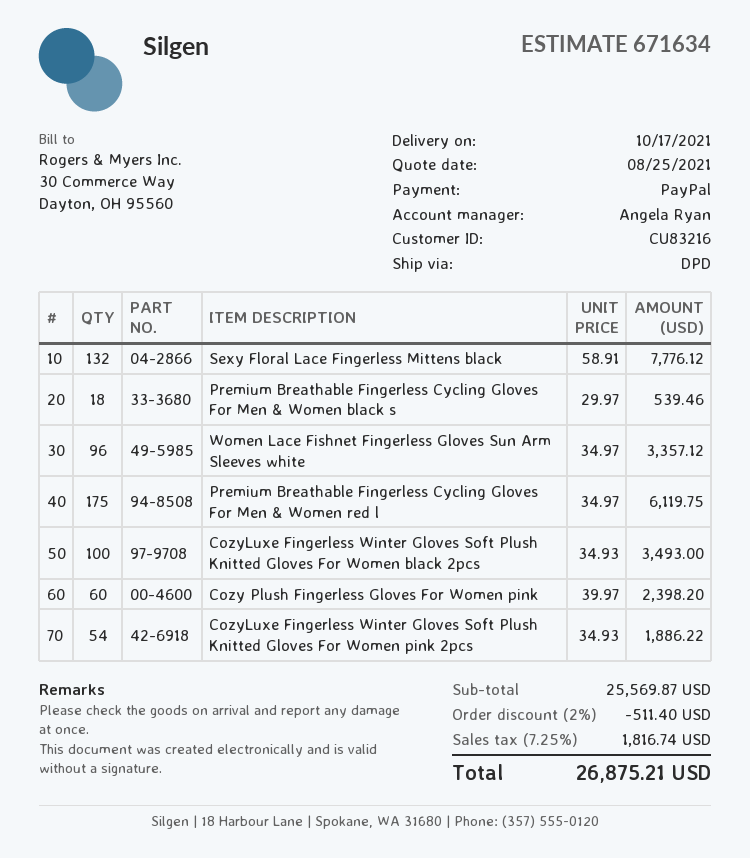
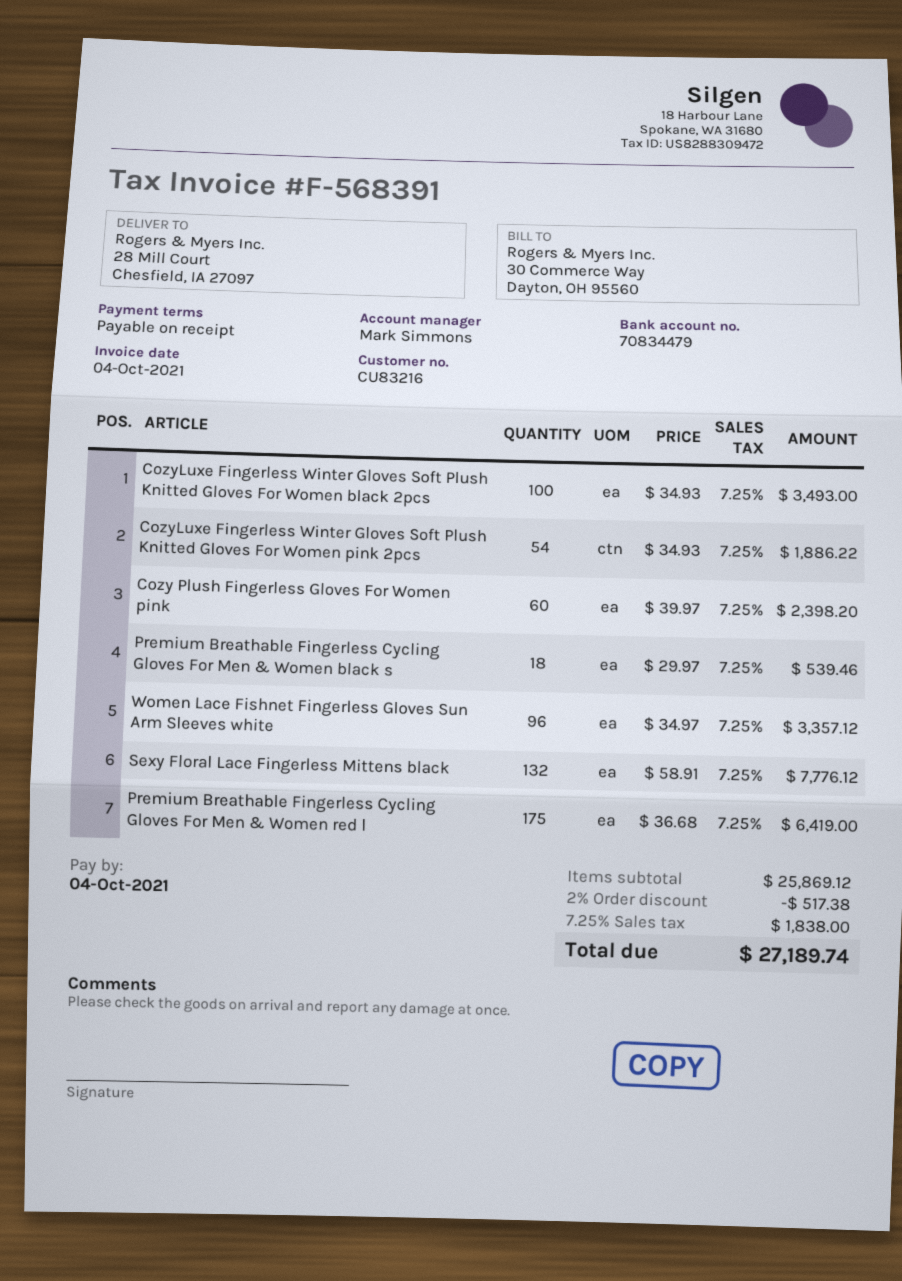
sales rep: Angela Ryan -> Mark Simmons
Premium Breathable Fingerless Cycling Gloves For Men & Women red l: 175 x 34.97 = 6119.75 -> 175 x 36.68 = 6419.00
subtotal: 25569.87 -> 25869.12
discount: 2% = 511.40 -> 2% = 517.38
tax: 7.25% = 1816.74 -> 7.25% = 1838.00
total: 26875.21 -> 27189.74

